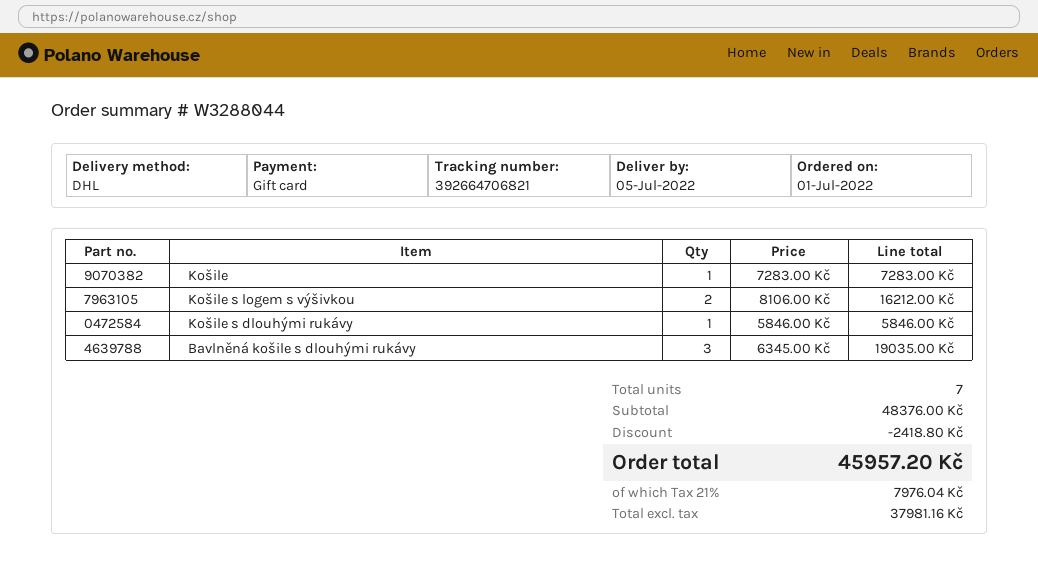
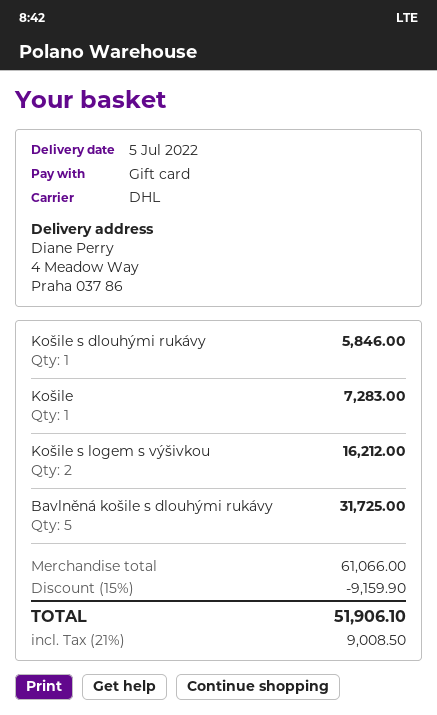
Bavlněná košile s dlouhými rukávy: 3 for 19035.00 -> 5 for 31725.00
subtotal: 48376.00 -> 61066.00
discount: 2418.80 -> 9159.90
tax: 21% = 7976.04 -> 21% = 9008.50
total: 45957.20 -> 51906.10

